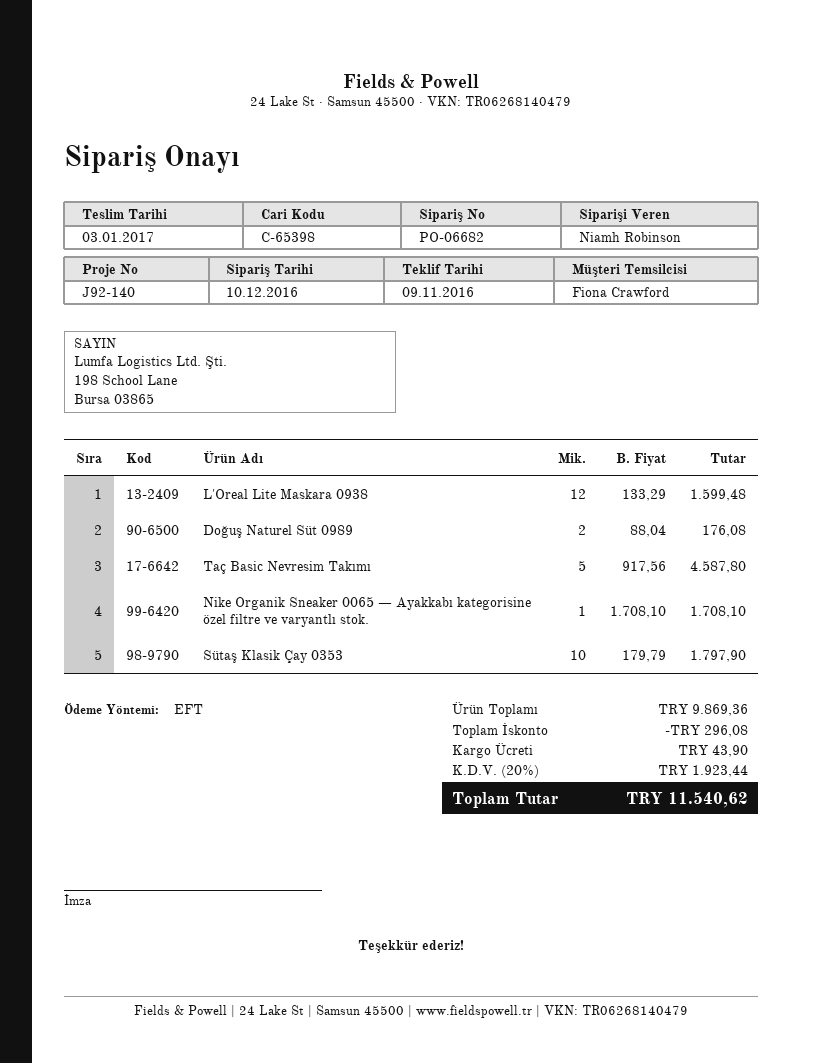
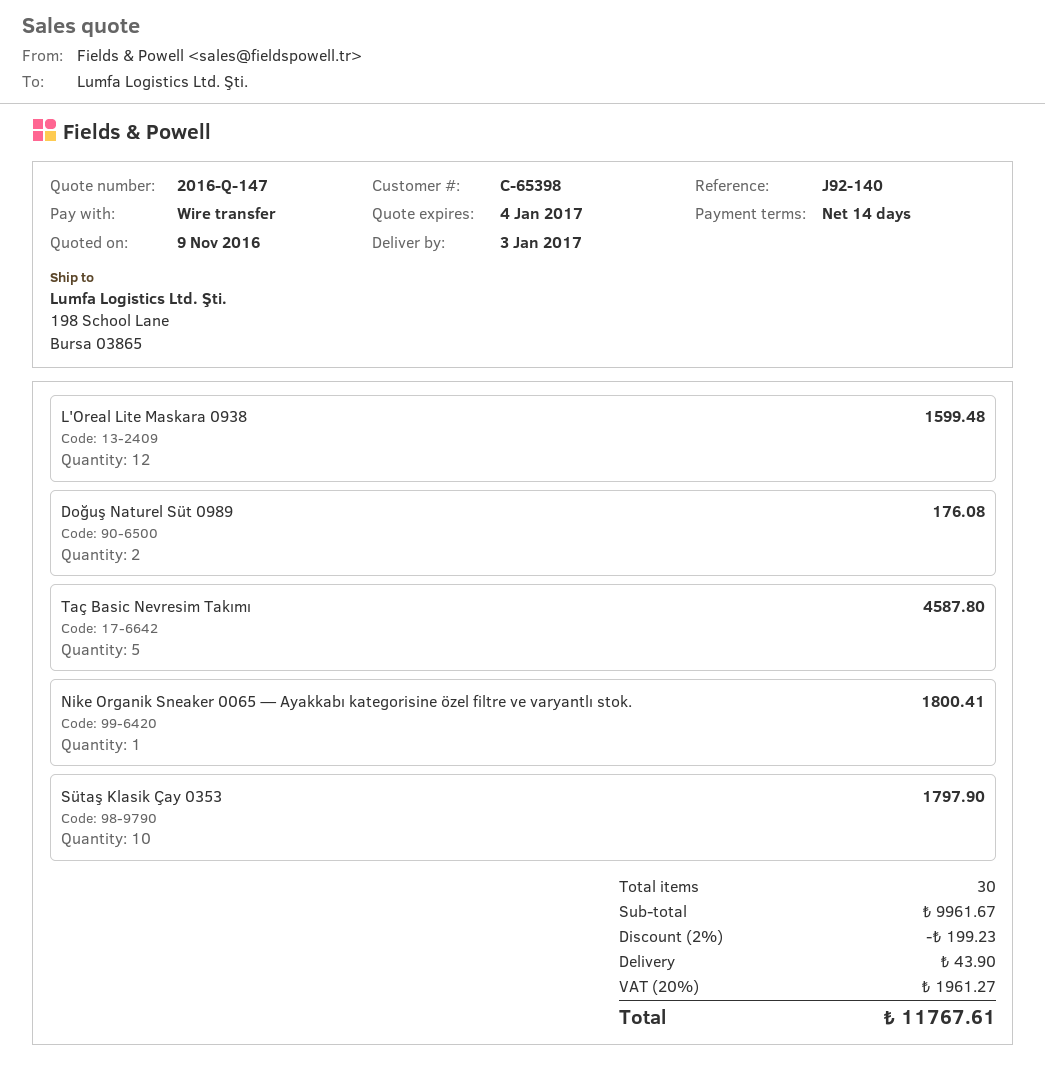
Nike Organik Sneaker 0065 — Ayakkabı kategorisine özel filtre ve varyantlı stok.: 1 for 1708.10 -> 1 for 1800.41
subtotal: 9869.36 -> 9961.67
discount: 296.08 -> 199.23
tax: 20% = 1923.44 -> 20% = 1961.27
total: 11540.62 -> 11767.61

